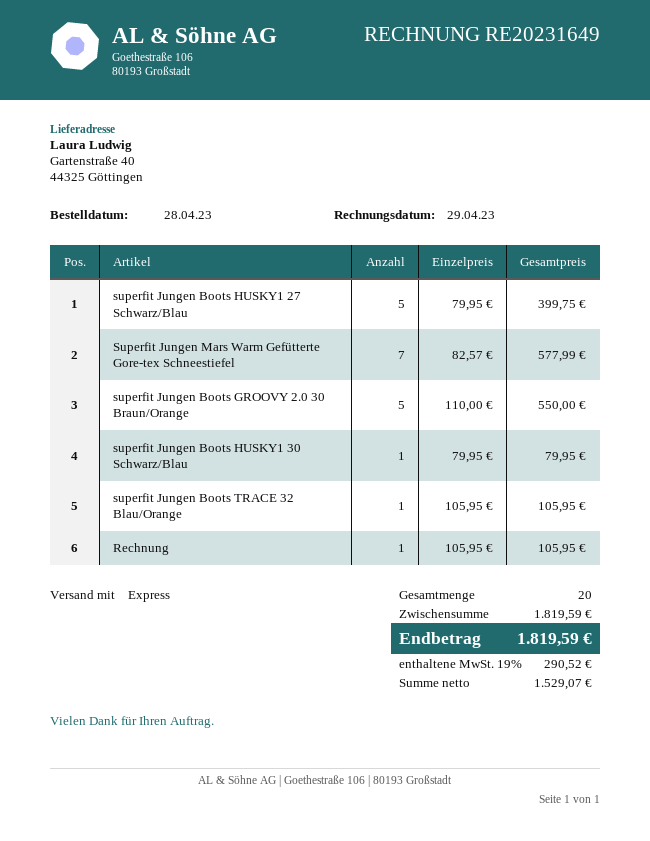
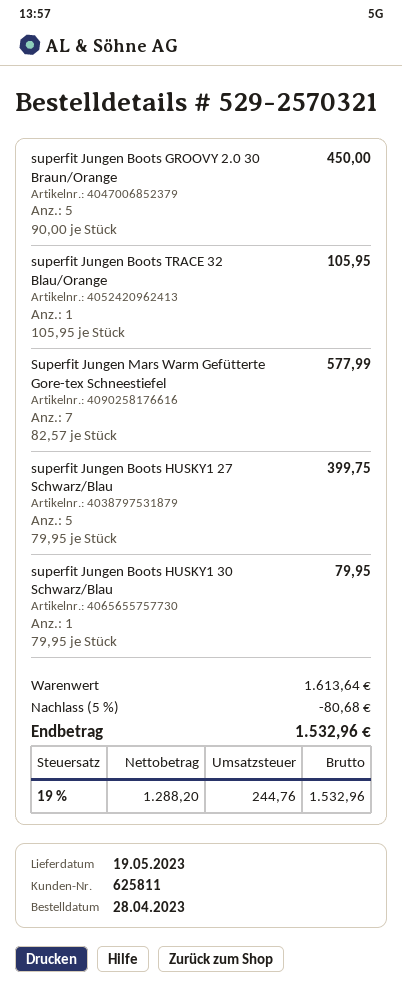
superfit Jungen Boots GROOVY 2.0 30 Braun/Orange: 5 x 110.00 = 550.00 -> 5 x 90.00 = 450.00
Rechnung: 1 x 105.95 = 105.95 -> none
subtotal: 1819.59 -> 1613.64
discount: none -> 5% = 80.68
net: 1529.07 -> 1288.20
tax: 19% = 290.52 -> 19% = 244.76
total: 1819.59 -> 1532.96

